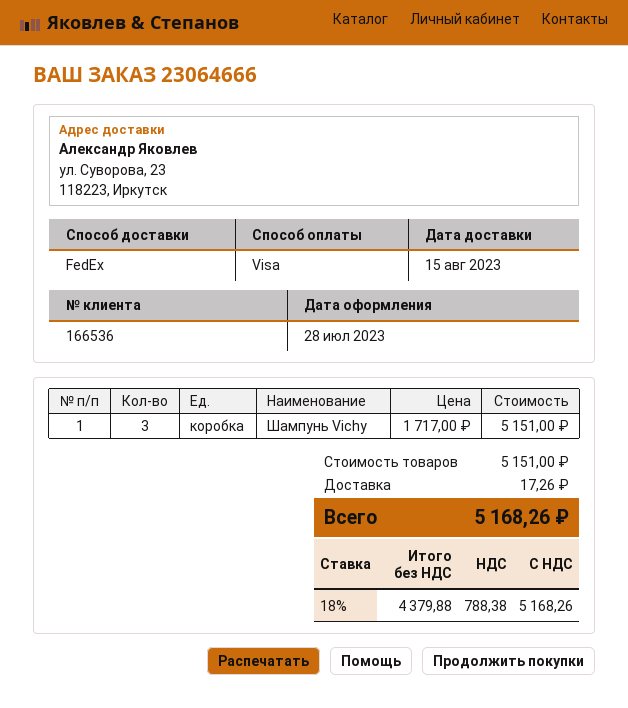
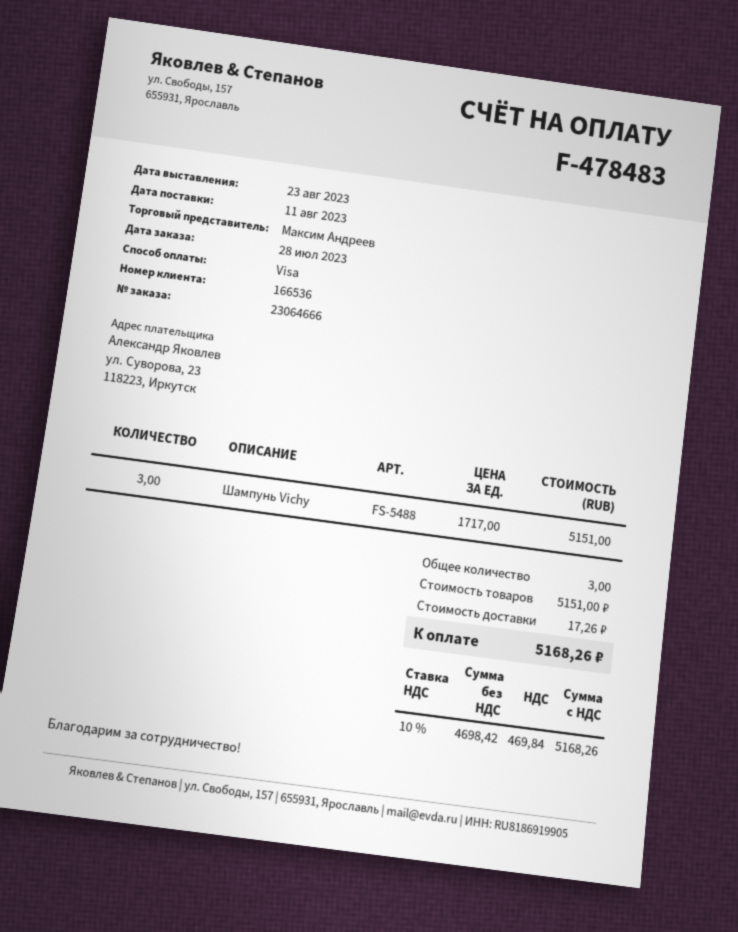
delivery date: 2023-08-15 -> 2023-08-11
net: 4379.88 -> 4698.42
tax: 18% = 788.38 -> 10% = 469.84

